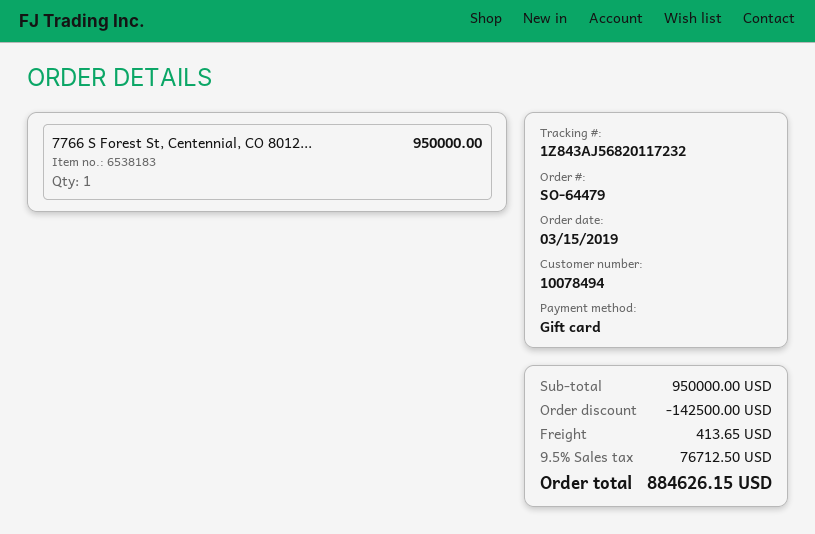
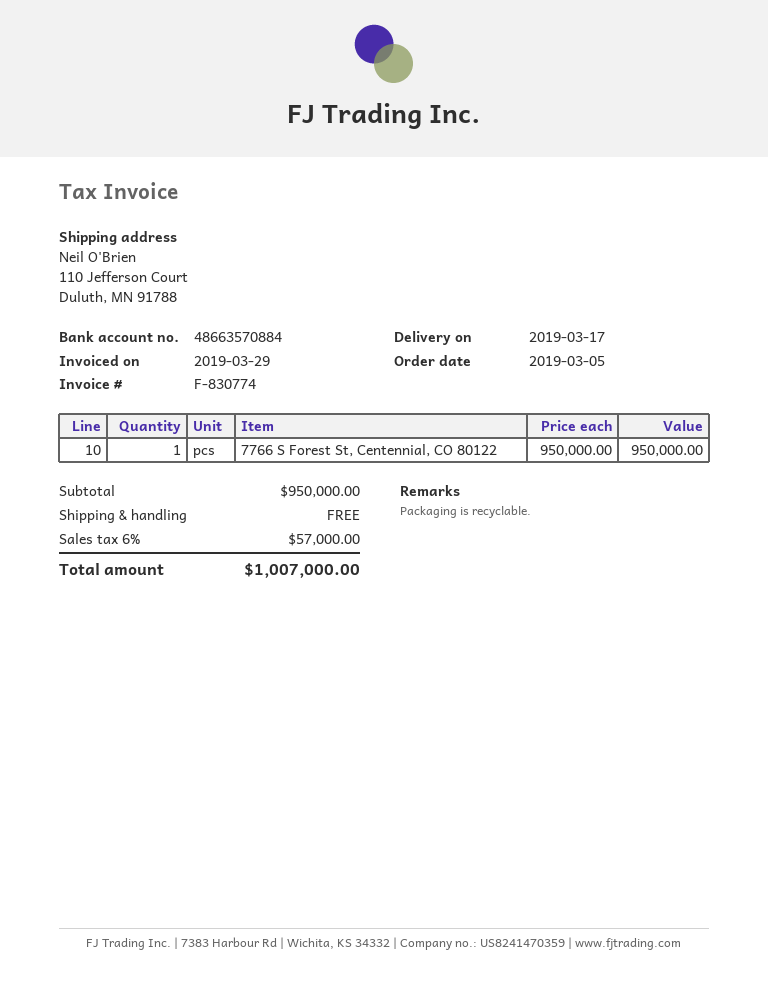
order date: 2019-03-15 -> 2019-03-05
discount: 142500.00 -> none
shipping: 413.65 -> 0.00
tax: 9.5% = 76712.50 -> 6% = 57000.00
total: 884626.15 -> 1007000.00

